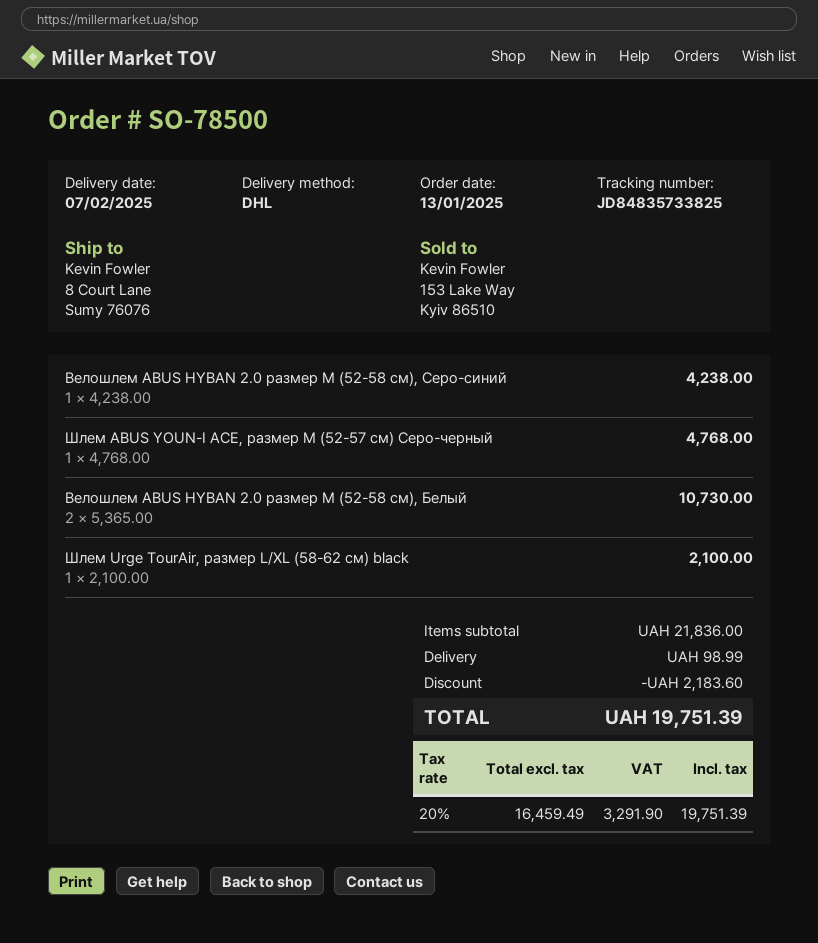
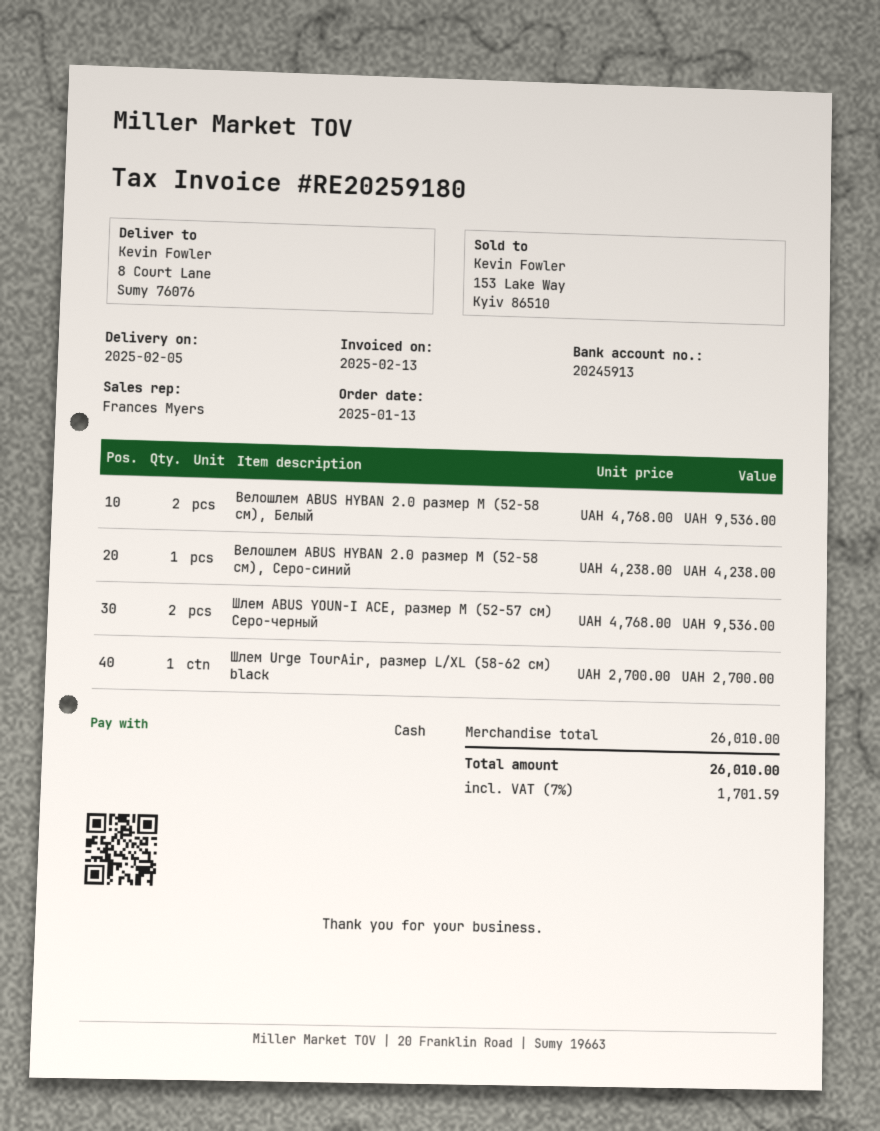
delivery date: 2025-02-07 -> 2025-02-05
Шлем ABUS YOUN-I ACE, размер М (52-57 см) Серо-черный: 1 x 4768.00 = 4768.00 -> 2 x 4768.00 = 9536.00
Велошлем ABUS HYBAN 2.0 размер М (52-58 см), Белый: 2 x 5365.00 = 10730.00 -> 2 x 4768.00 = 9536.00
Шлем Urge TourAir, размер L/XL (58-62 см) black: 1 x 2100.00 = 2100.00 -> 1 x 2700.00 = 2700.00
subtotal: 21836.00 -> 26010.00
discount: 2183.60 -> none
shipping: 98.99 -> none
tax: 20% = 3291.90 -> 7% = 1701.59
total: 19751.39 -> 26010.00

